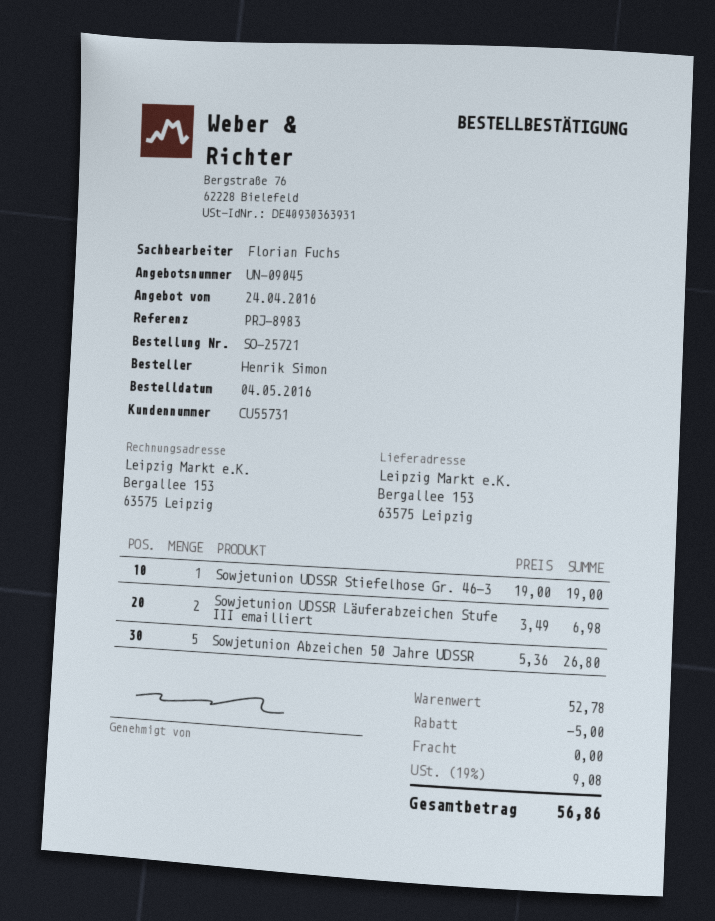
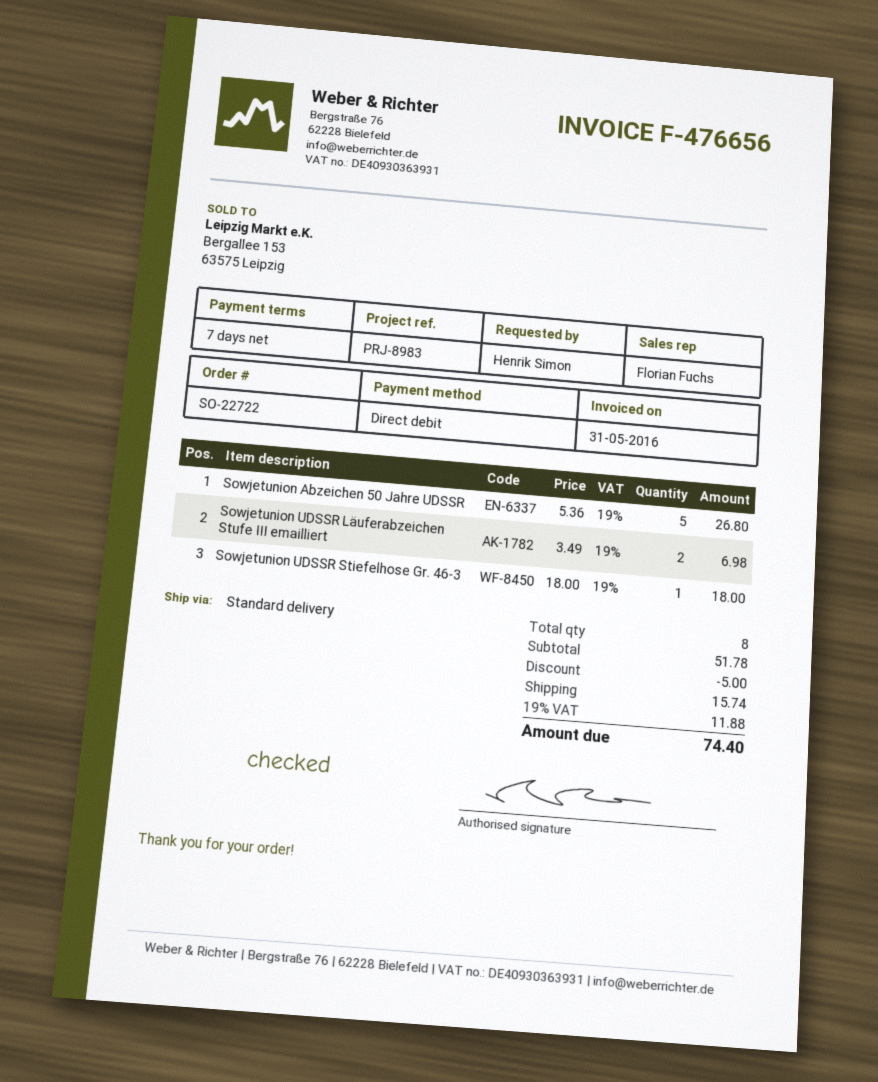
order number: SO-25721 -> SO-22722
Sowjetunion UDSSR Stiefelhose Gr. 46-3: 1 x 19.00 = 19.00 -> 1 x 18.00 = 18.00
subtotal: 52.78 -> 51.78
shipping: 0.00 -> 15.74
tax: 19% = 9.08 -> 19% = 11.88
total: 56.86 -> 74.40

